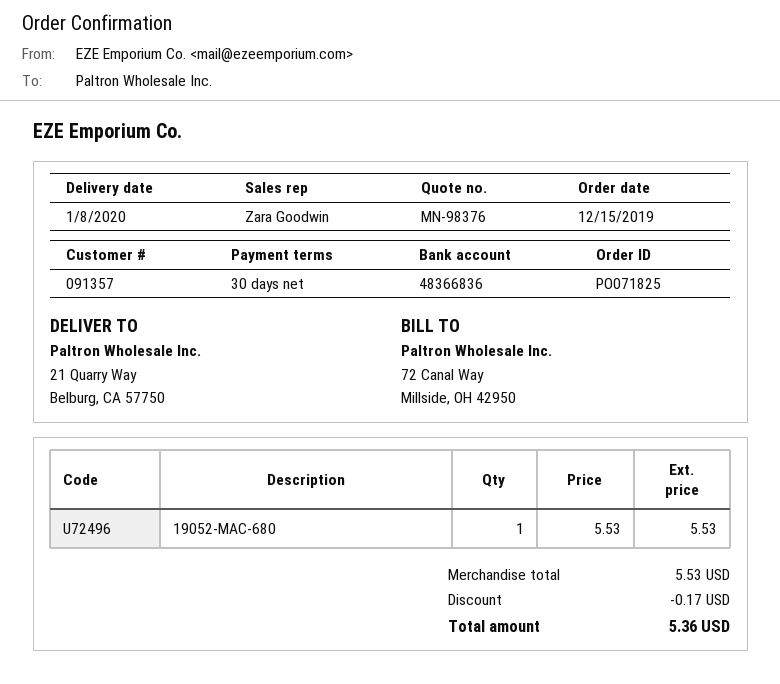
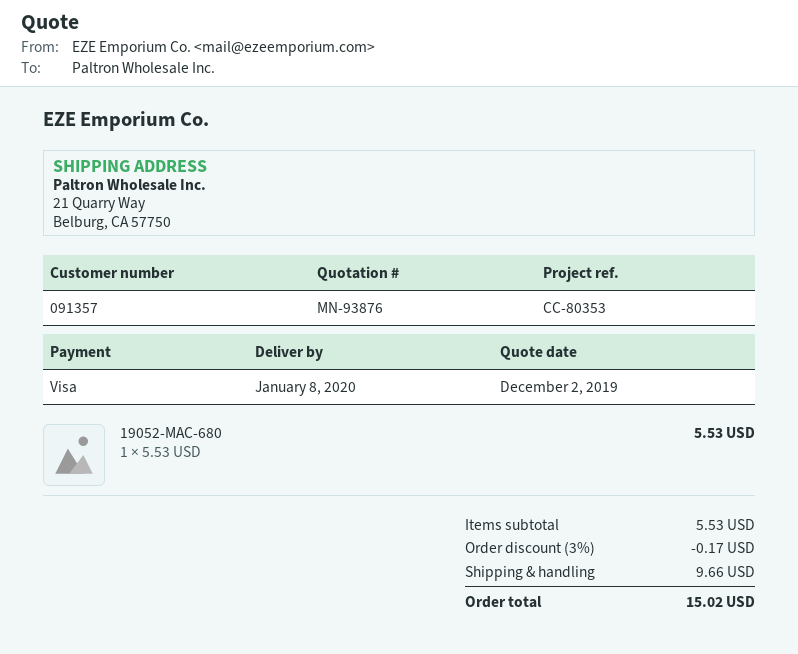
quote number: MN-98376 -> MN-93876
shipping: none -> 9.66
total: 5.36 -> 15.02

